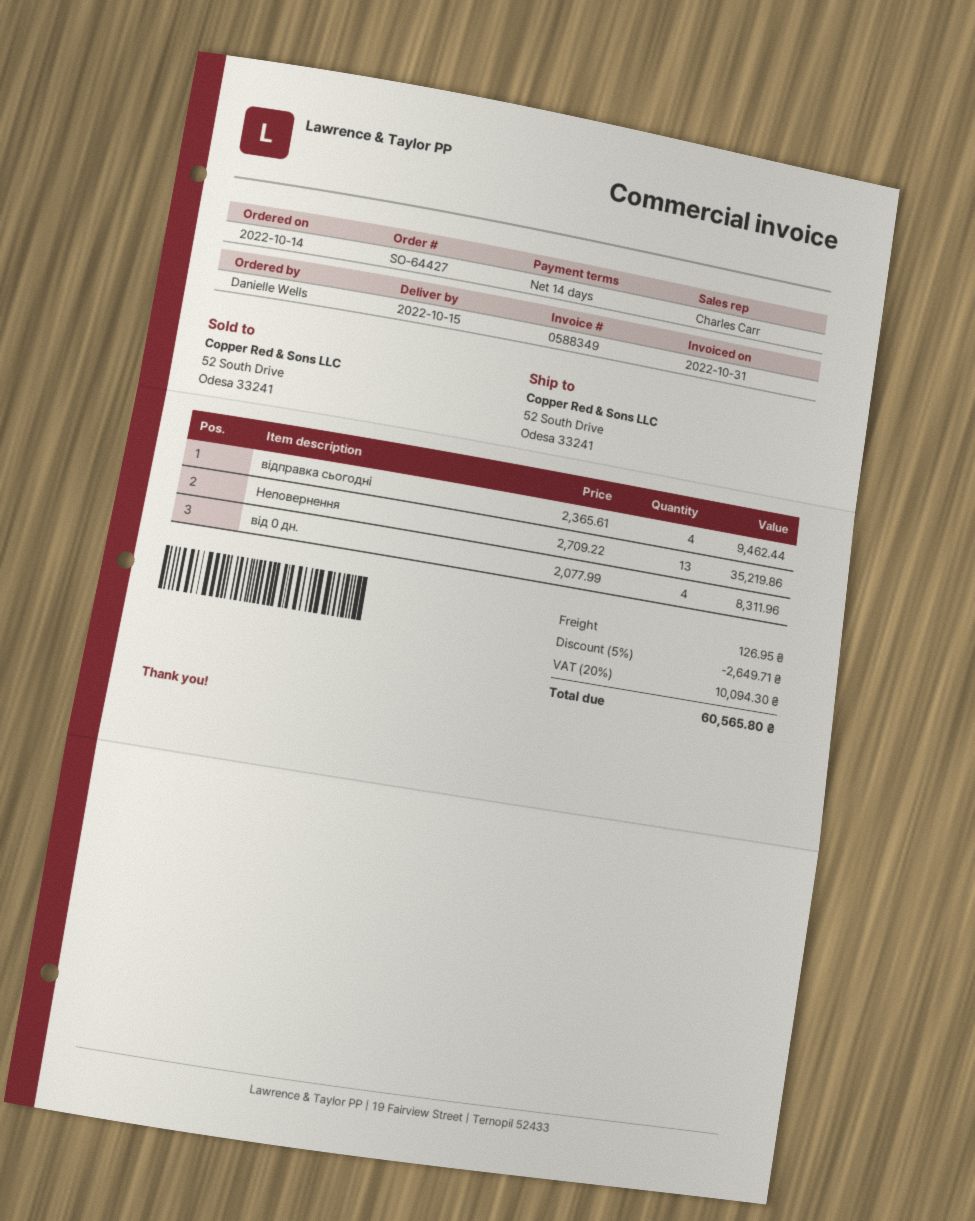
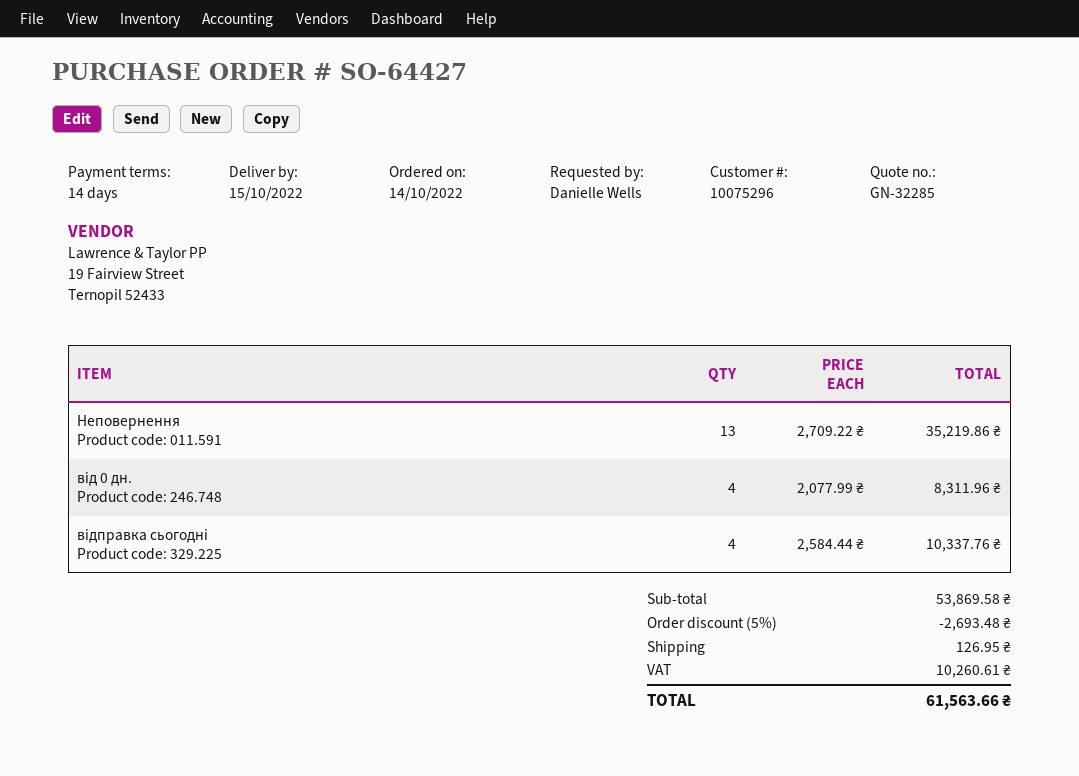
відправка сьогодні: 4 x 2365.61 = 9462.44 -> 4 x 2584.44 = 10337.76
discount: 5% = 2649.71 -> 5% = 2693.48
tax: 10094.30 -> 10260.61
total: 60565.80 -> 61563.66

